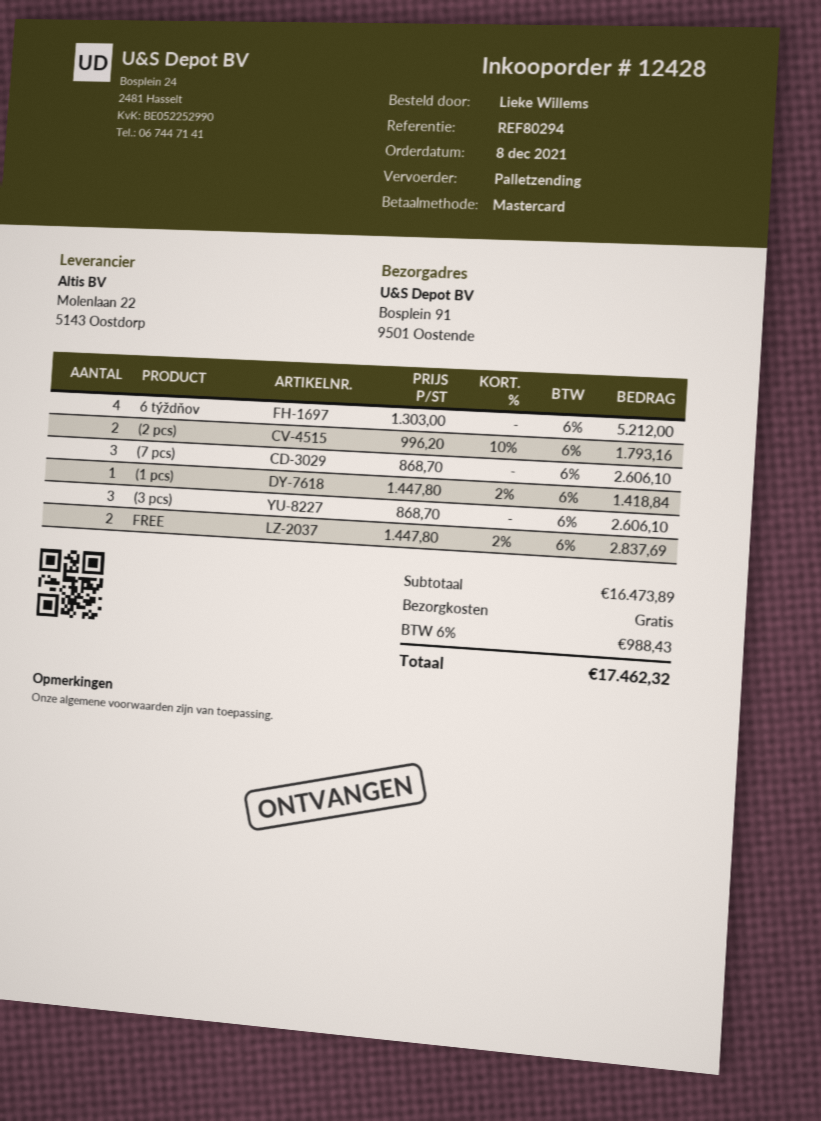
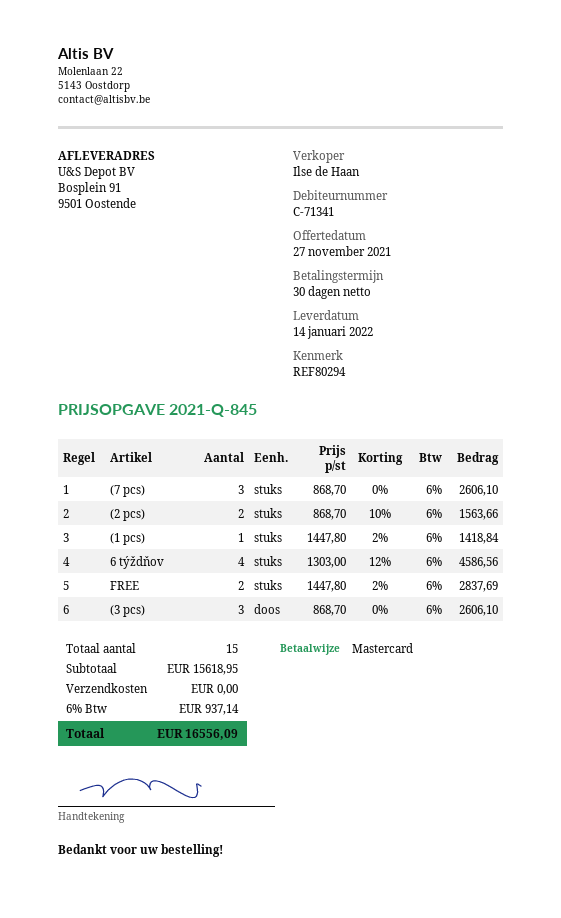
6 týždňov: 4 x 1303.00 = 5212.00 -> 4 x 1303.00 - 12% = 4586.56
(2 pcs): 2 x 996.20 - 10% = 1793.16 -> 2 x 868.70 - 10% = 1563.66
subtotal: 16473.89 -> 15618.95
tax: 6% = 988.43 -> 6% = 937.14
total: 17462.32 -> 16556.09

